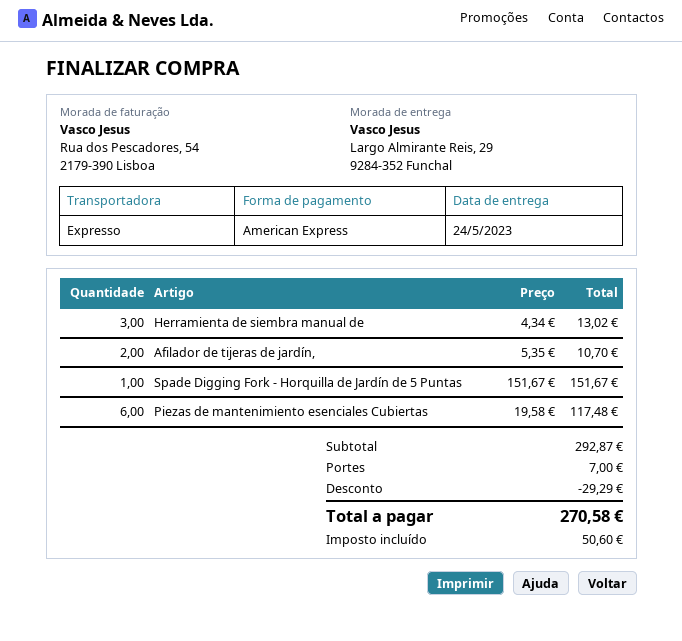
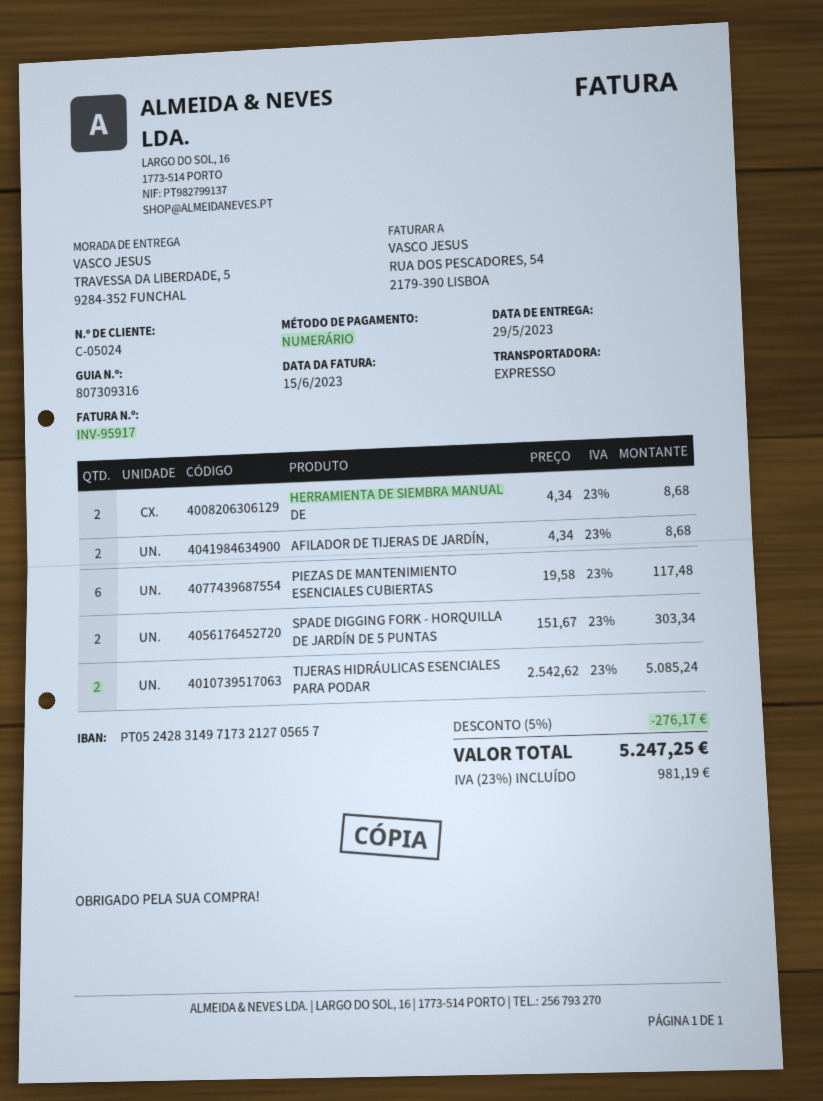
delivery date: 2023-05-24 -> 2023-05-29
payment method: American Express -> cash
ship to: Largo Almirante Reis, 29, 9284-352 Funchal -> TRAVESSA DA LIBERDADE, 5, 9284-352 FUNCHAL
Herramienta de siembra manual de: 3 x 4.34 = 13.02 -> 2 x 4.34 = 8.68
Afilador de tijeras de jardín,: 2 x 5.35 = 10.70 -> 2 x 4.34 = 8.68
Spade Digging Fork - Horquilla de Jardín de 5 Puntas: 1 x 151.67 = 151.67 -> 2 x 151.67 = 303.34
TIJERAS HIDRÁULICAS ESENCIALES PARA PODAR: none -> 2 x 2542.62 = 5085.24
discount: 29.29 -> 276.17
shipping: 7.00 -> none
tax: 50.60 -> 981.19
total: 270.58 -> 5247.25

